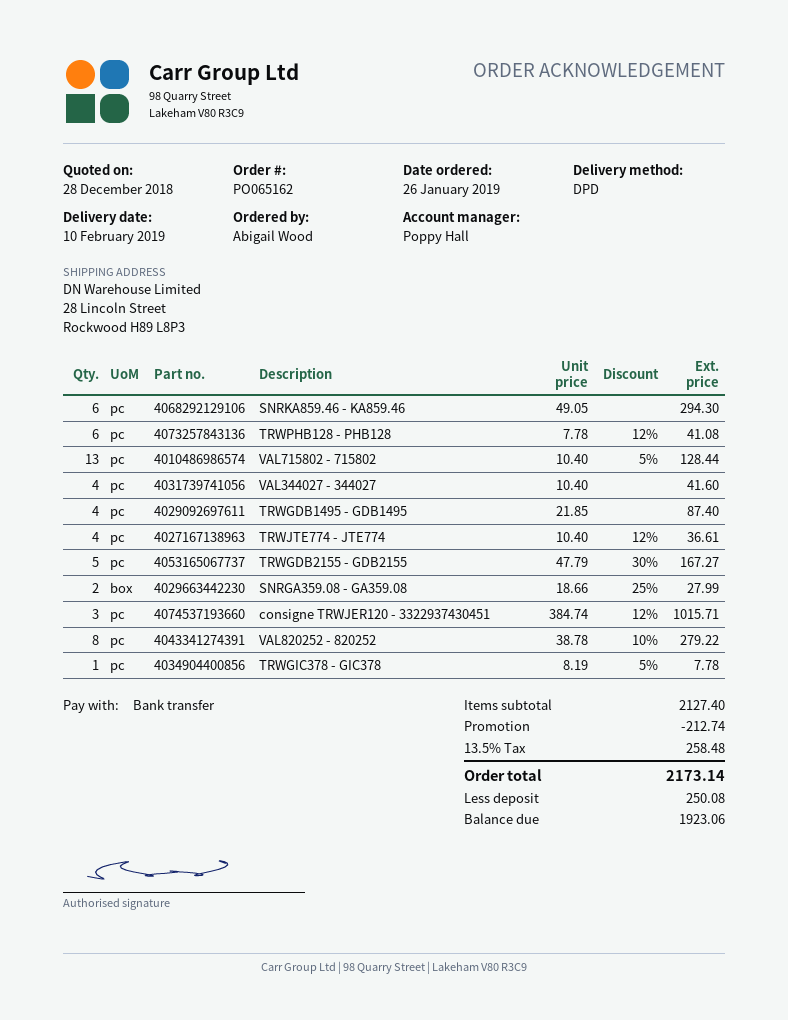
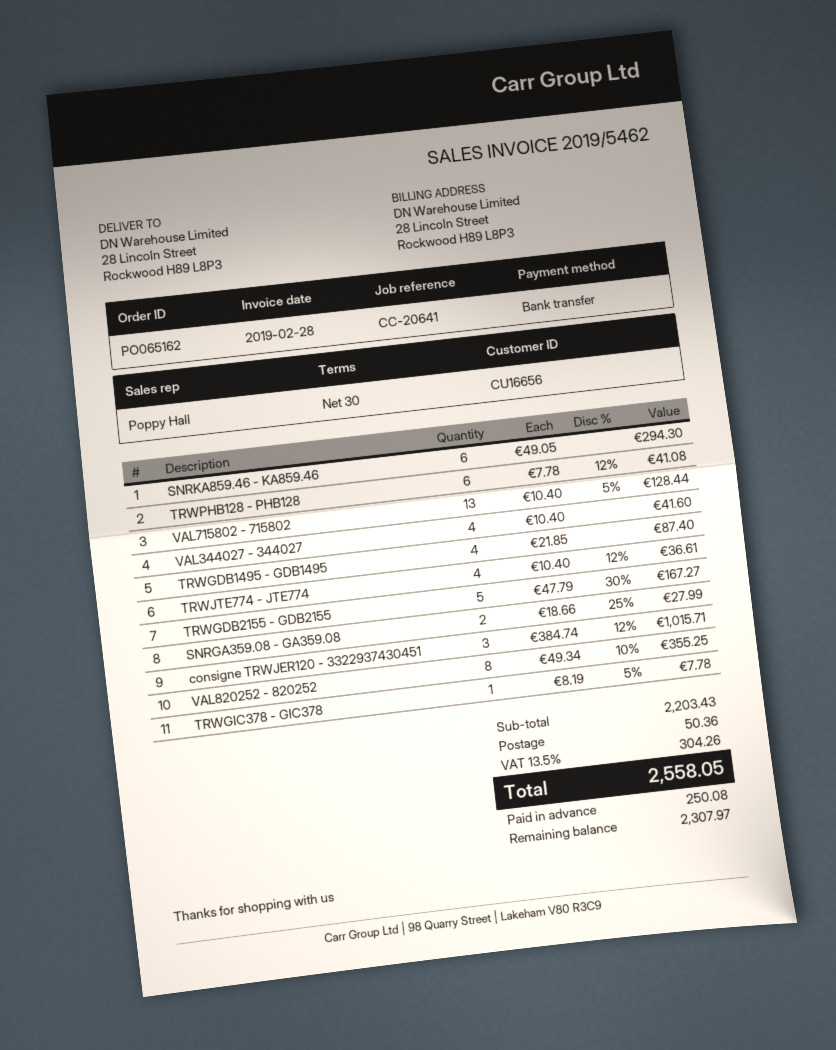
VAL820252 - 820252: 8 x 38.78 - 10% = 279.22 -> 8 x 49.34 - 10% = 355.25
subtotal: 2127.40 -> 2203.43
discount: 212.74 -> none
shipping: none -> 50.36
tax: 13.5% = 258.48 -> 13.5% = 304.26
total: 2173.14 -> 2558.05
balance: 1923.06 -> 2307.97

